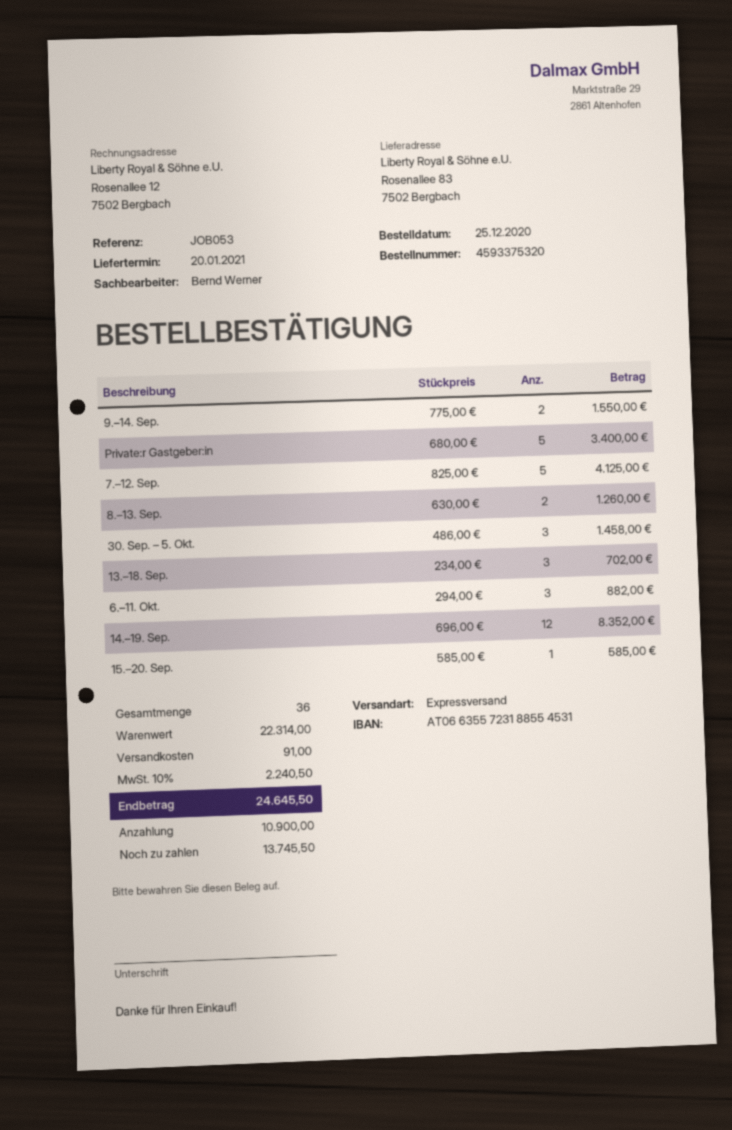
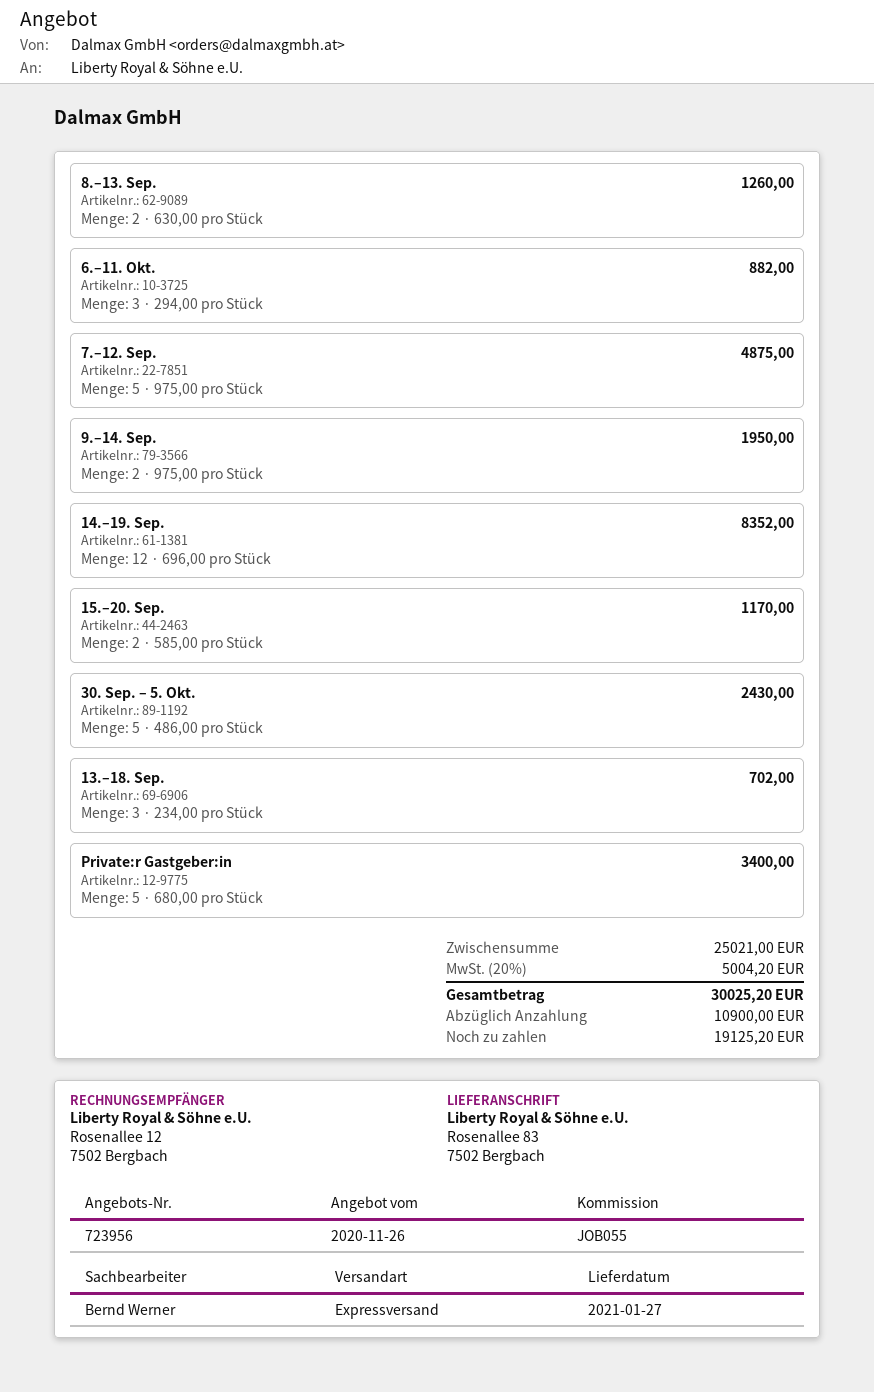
delivery date: 2021-01-20 -> 2021-01-27
reference: JOB053 -> JOB055
9.–14. Sep.: 2 x 775.00 = 1550.00 -> 2 x 975.00 = 1950.00
7.–12. Sep.: 5 x 825.00 = 4125.00 -> 5 x 975.00 = 4875.00
30. Sep. – 5. Okt.: 3 x 486.00 = 1458.00 -> 5 x 486.00 = 2430.00
15.–20. Sep.: 1 x 585.00 = 585.00 -> 2 x 585.00 = 1170.00
subtotal: 22314.00 -> 25021.00
shipping: 91.00 -> none
tax: 10% = 2240.50 -> 20% = 5004.20
total: 24645.50 -> 30025.20
balance: 13745.50 -> 19125.20

